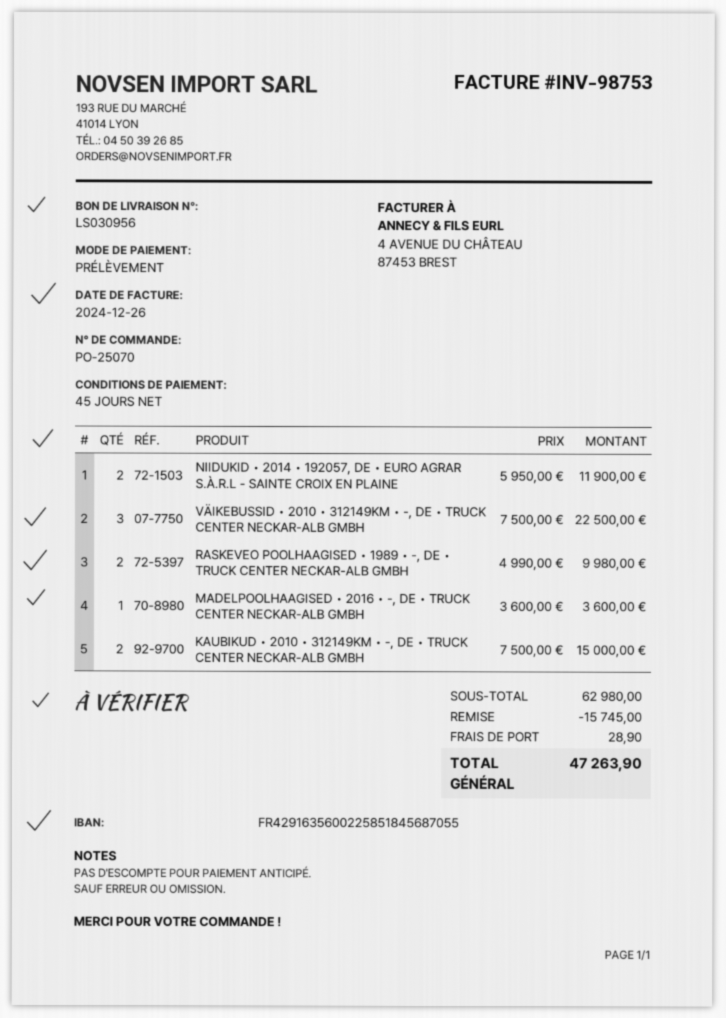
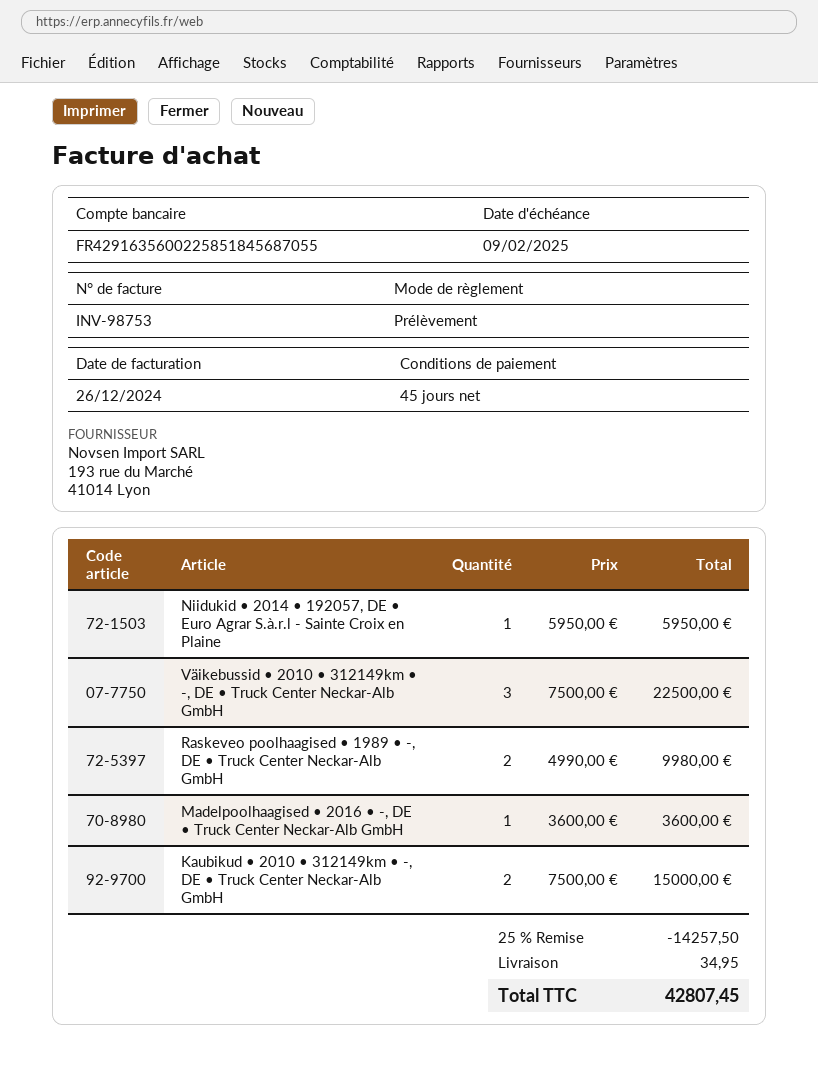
NIIDUKID • 2014 • 192057, DE • EURO AGRAR S.À.R.L - SAINTE CROIX EN PLAINE: 2 x 5950.00 = 11900.00 -> 1 x 5950.00 = 5950.00
discount: 15745.00 -> 14257.50
shipping: 28.90 -> 34.95
total: 47263.90 -> 42807.45

